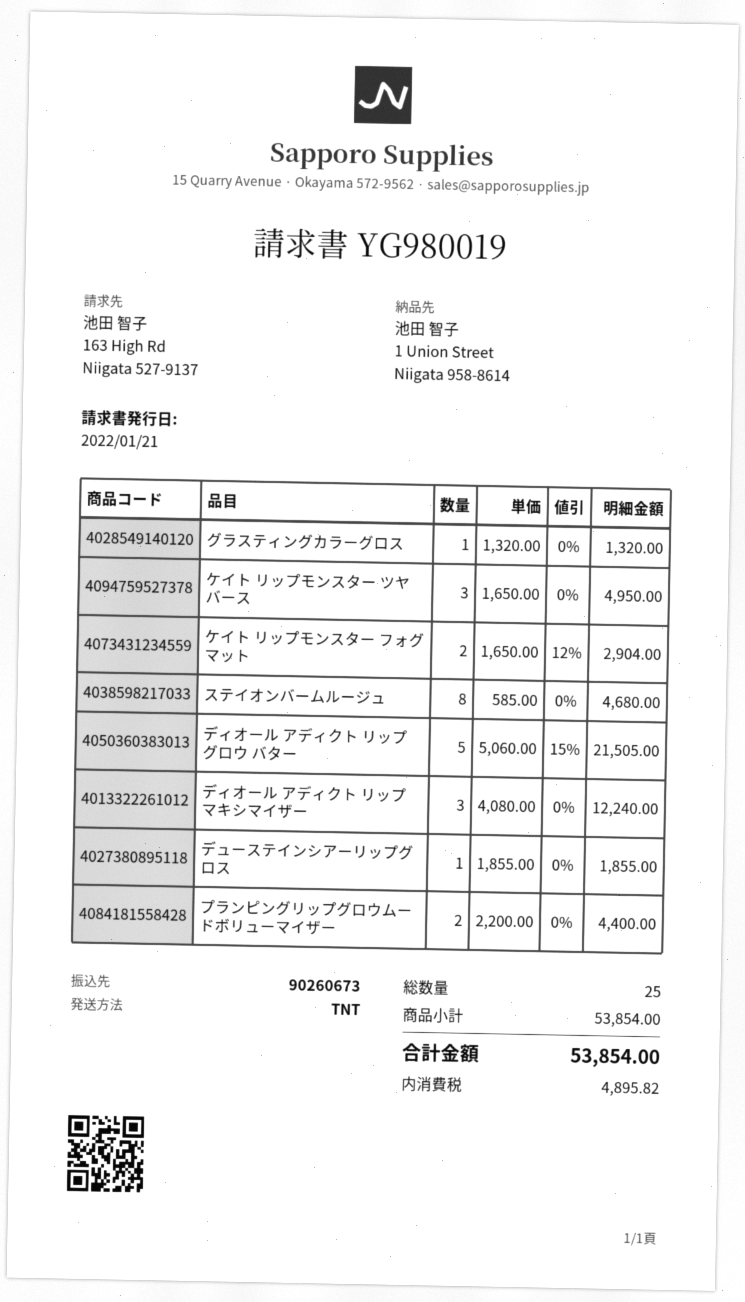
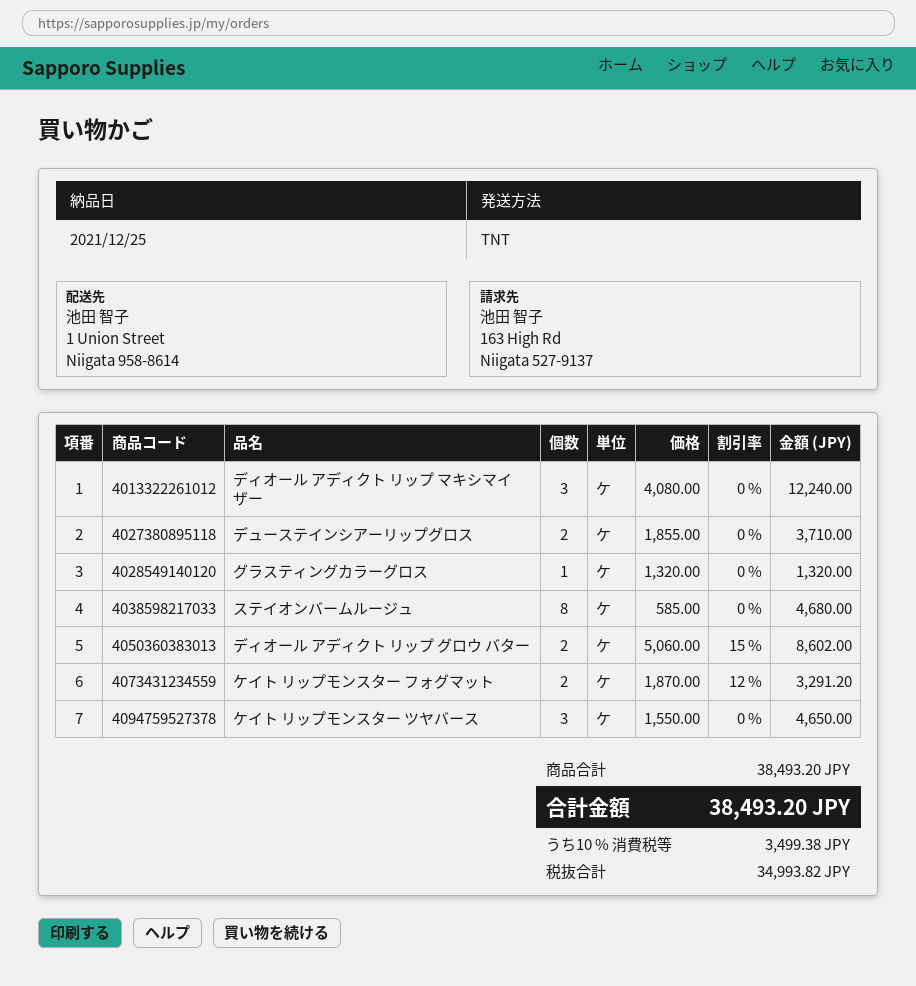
ケイト リップモンスター ツヤバース: 3 x 1650.00 = 4950.00 -> 3 x 1550.00 = 4650.00
ケイト リップモンスター フォグマット: 2 x 1650.00 - 12% = 2904.00 -> 2 x 1870.00 - 12% = 3291.20
ディオール アディクト リップ グロウ バター: 5 x 5060.00 - 15% = 21505.00 -> 2 x 5060.00 - 15% = 8602.00
デューステインシアーリップグロス: 1 x 1855.00 = 1855.00 -> 2 x 1855.00 = 3710.00
プランピングリップグロウムードボリューマイザー: 2 x 2200.00 = 4400.00 -> none
subtotal: 53854.00 -> 38493.20
tax: 4895.82 -> 3499.38
total: 53854.00 -> 38493.20

